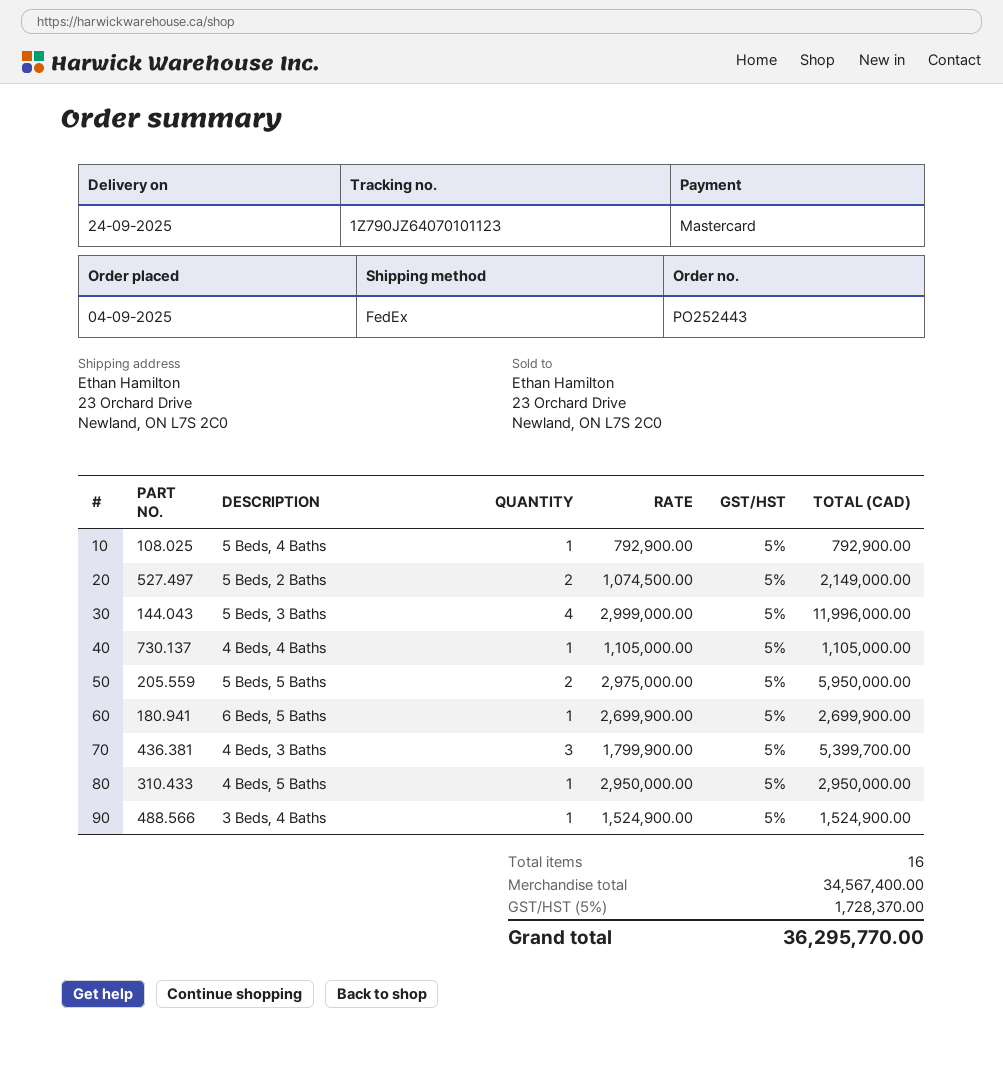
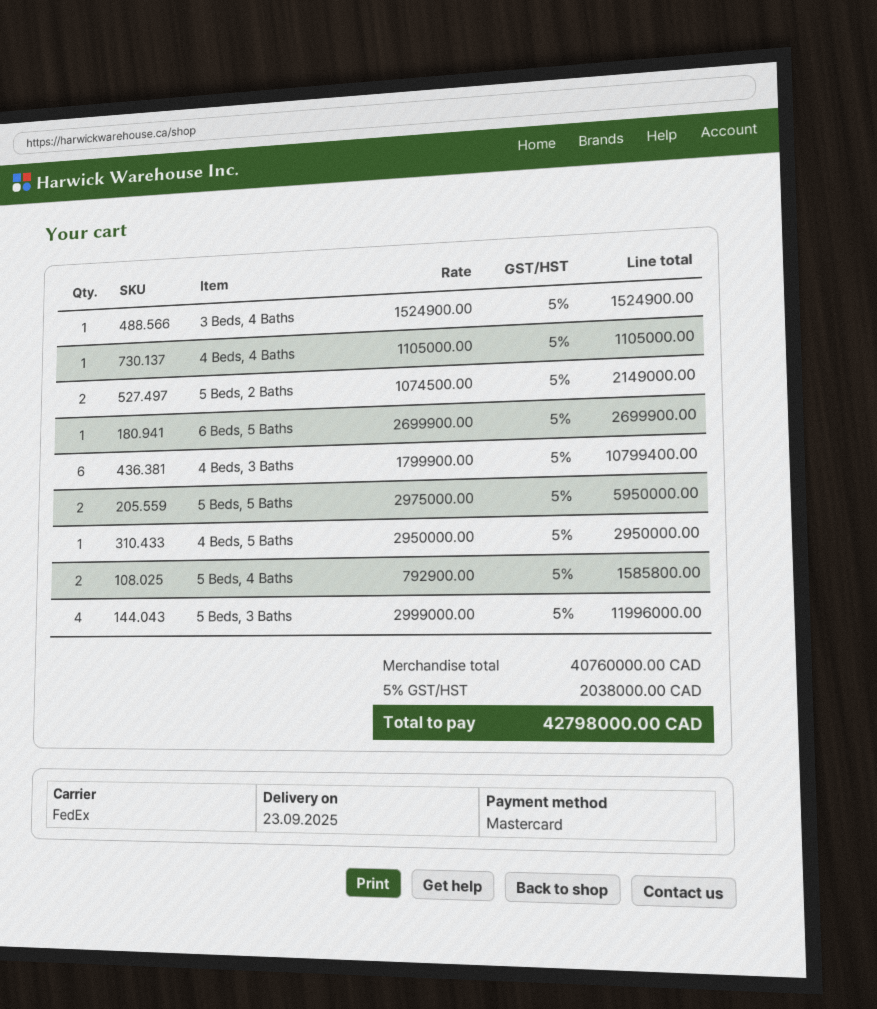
delivery date: 2025-09-24 -> 2025-09-23
5 Beds, 4 Baths: 1 x 792900.00 = 792900.00 -> 2 x 792900.00 = 1585800.00
4 Beds, 3 Baths: 3 x 1799900.00 = 5399700.00 -> 6 x 1799900.00 = 10799400.00
subtotal: 34567400.00 -> 40760000.00
tax: 5% = 1728370.00 -> 5% = 2038000.00
total: 36295770.00 -> 42798000.00

